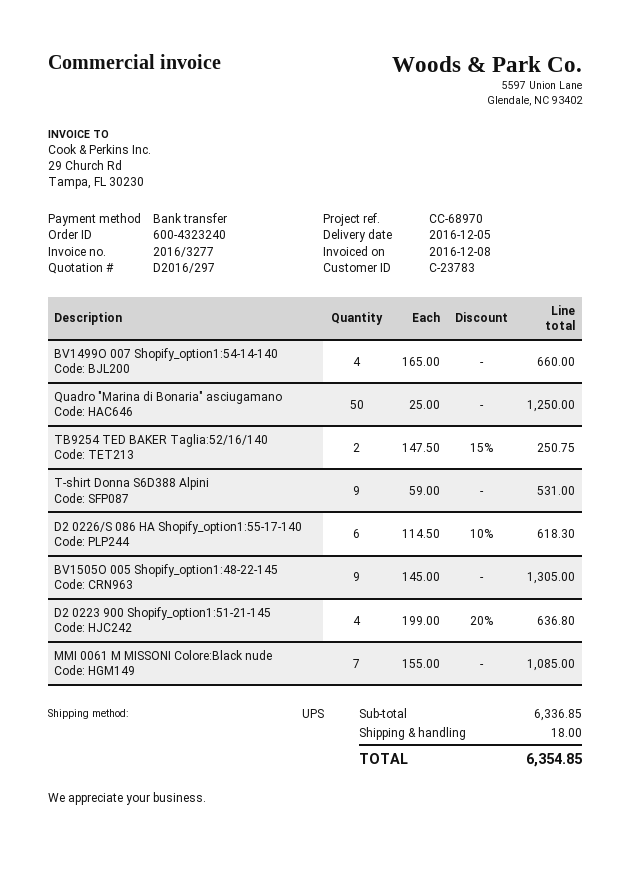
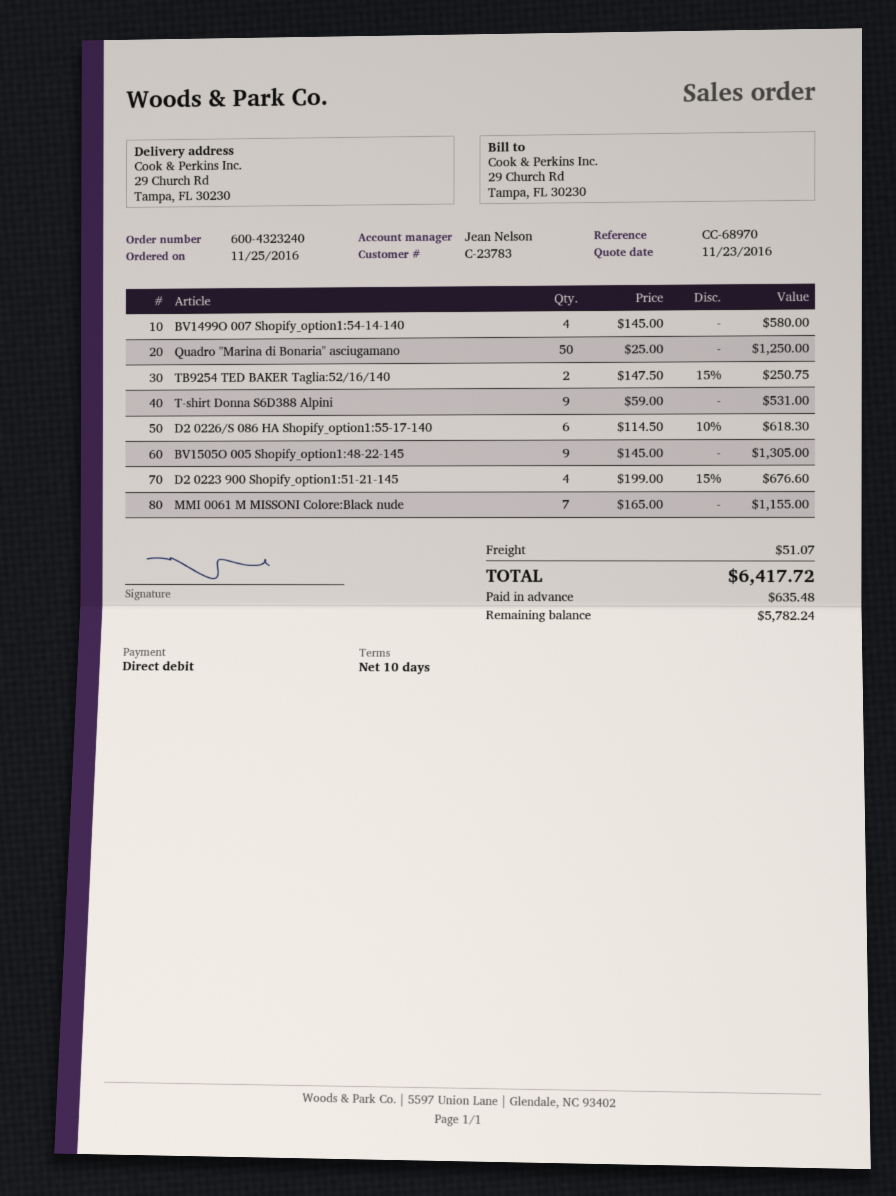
payment method: bank transfer -> direct debit
BV1499O 007 Shopify_option1:54-14-140: 4 x 165.00 = 660.00 -> 4 x 145.00 = 580.00
D2 0223 900 Shopify_option1:51-21-145: 4 x 199.00 - 20% = 636.80 -> 4 x 199.00 - 15% = 676.60
MMI 0061 M MISSONI Colore:Black nude: 7 x 155.00 = 1085.00 -> 7 x 165.00 = 1155.00
shipping: 18.00 -> 51.07
total: 6354.85 -> 6417.72

